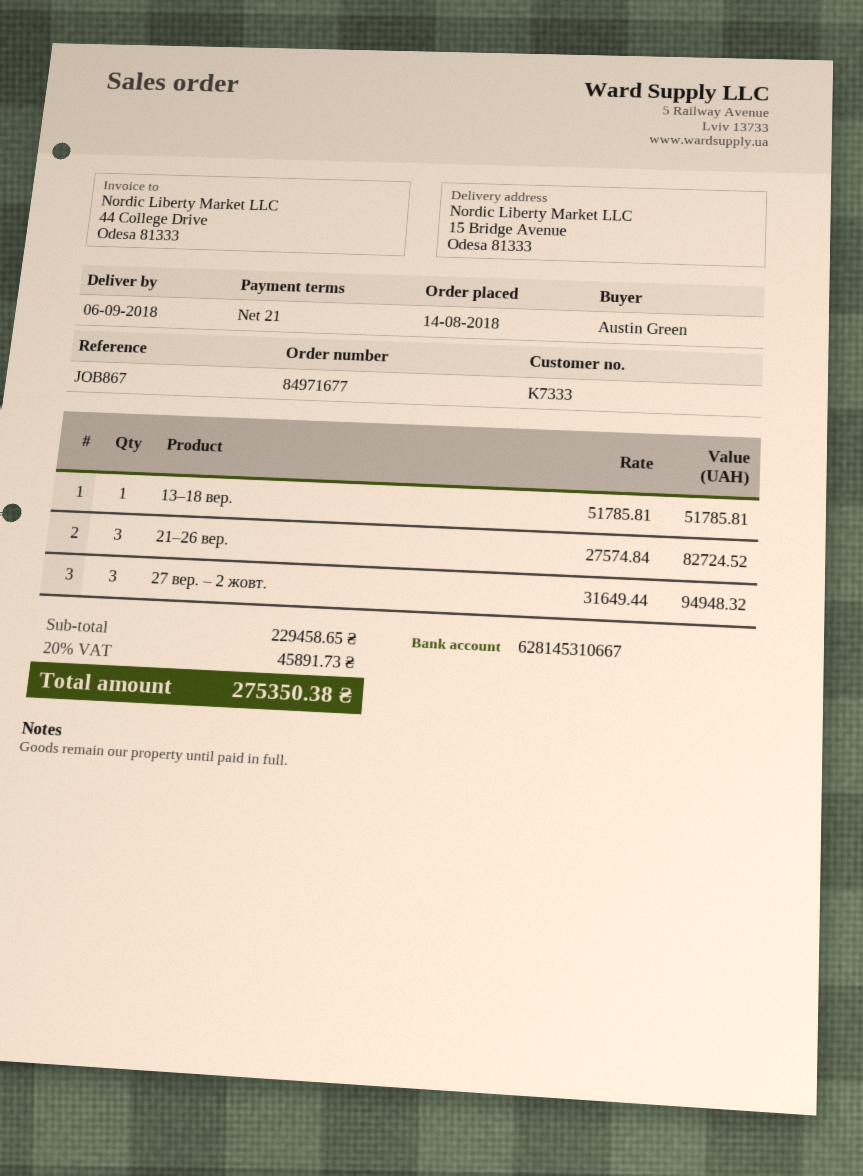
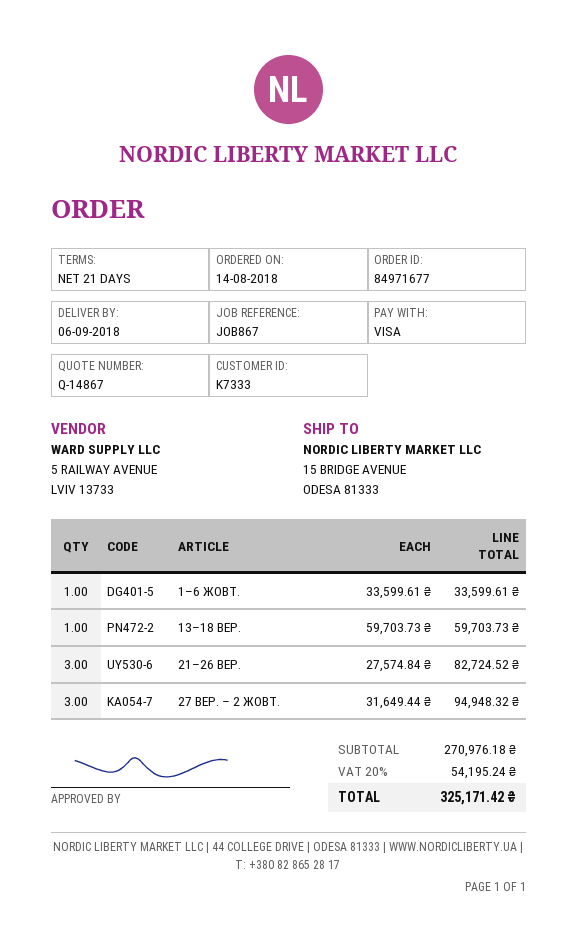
13–18 вер.: 1 x 51785.81 = 51785.81 -> 1 x 59703.73 = 59703.73
1–6 ЖОВТ.: none -> 1 x 33599.61 = 33599.61
subtotal: 229458.65 -> 270976.18
tax: 20% = 45891.73 -> 20% = 54195.24
total: 275350.38 -> 325171.42

